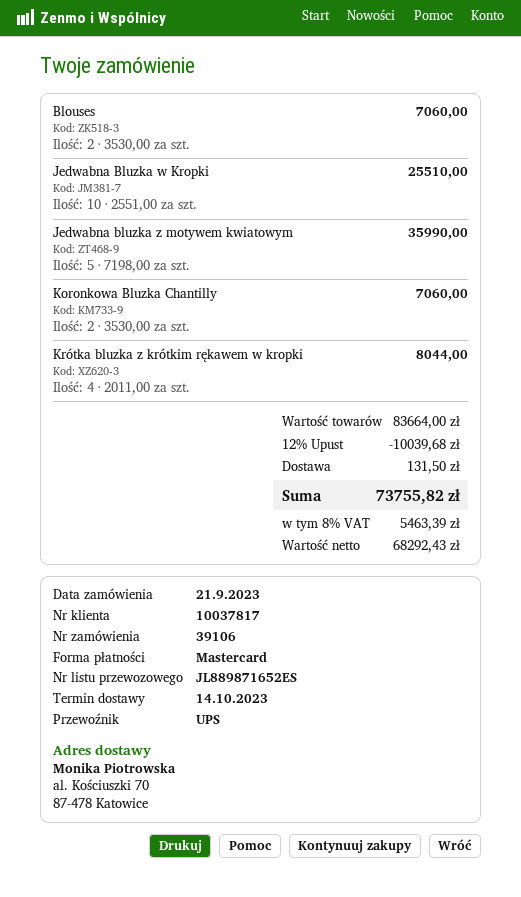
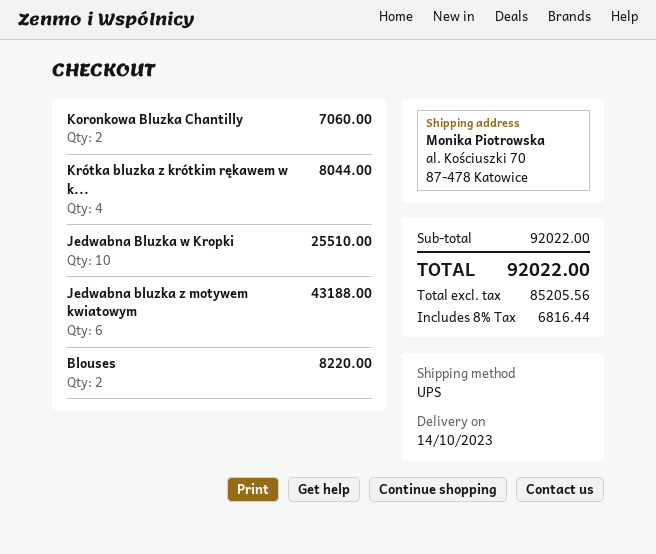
Blouses: 2 for 7060.00 -> 2 for 8220.00
Jedwabna bluzka z motywem kwiatowym: 5 for 35990.00 -> 6 for 43188.00
subtotal: 83664.00 -> 92022.00
discount: 12% = 10039.68 -> none
shipping: 131.50 -> none
net: 68292.43 -> 85205.56
tax: 8% = 5463.39 -> 8% = 6816.44
total: 73755.82 -> 92022.00

